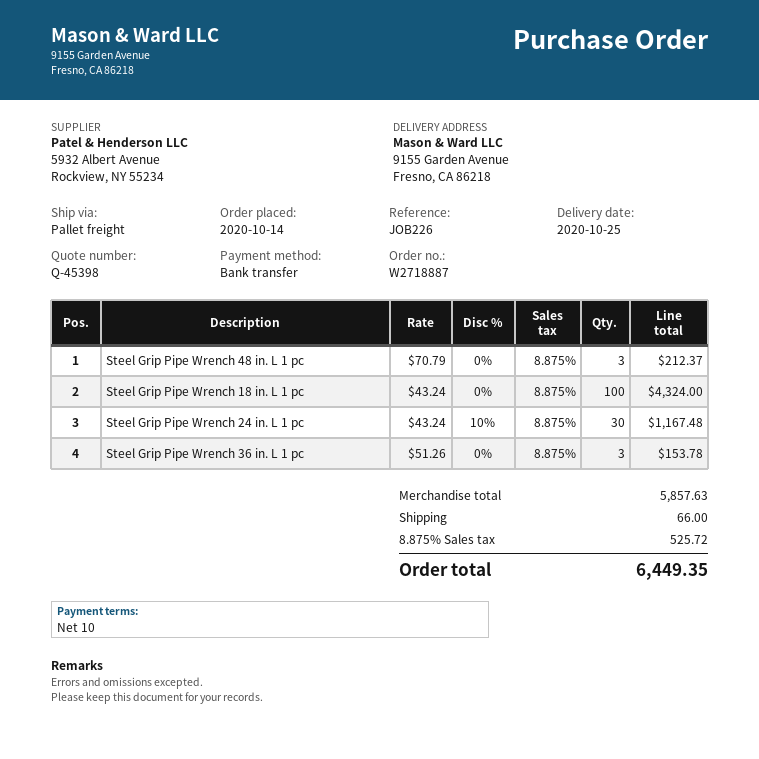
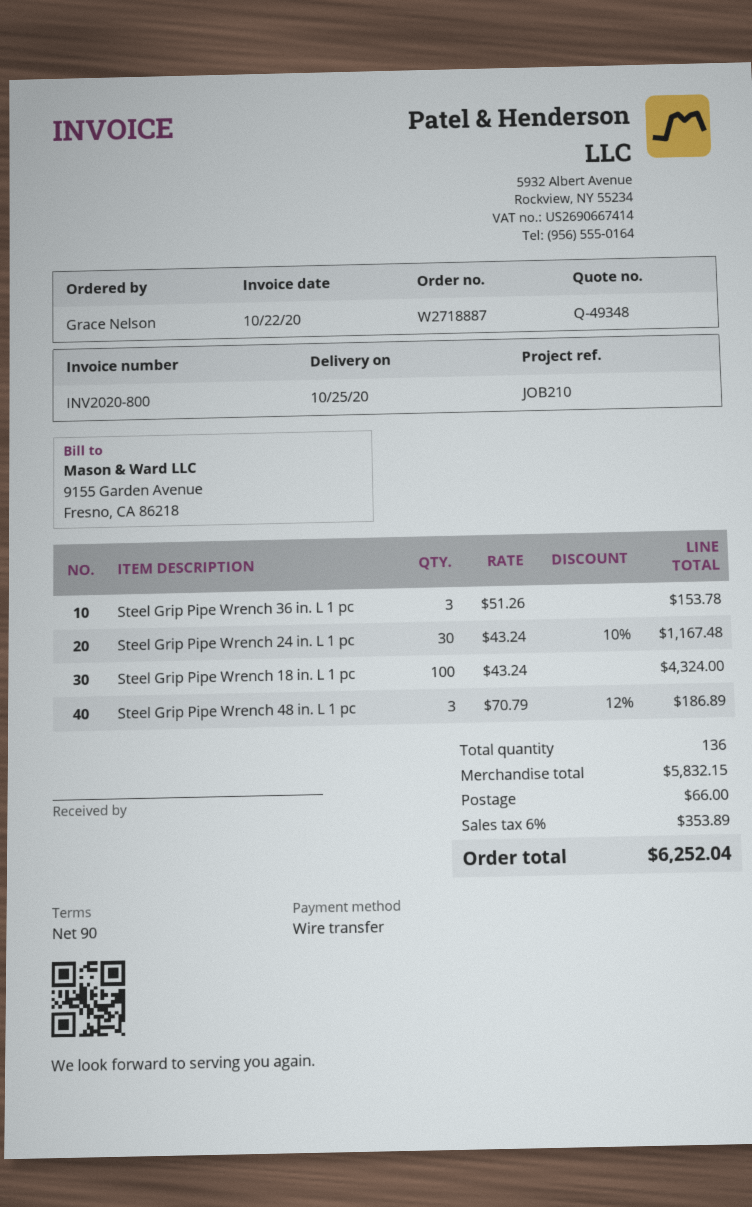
quote number: Q-45398 -> Q-49348
payment terms: 10 days -> 90 days
reference: JOB226 -> JOB210
Steel Grip Pipe Wrench 48 in. L 1 pc: 3 x 70.79 = 212.37 -> 3 x 70.79 - 12% = 186.89
subtotal: 5857.63 -> 5832.15
tax: 8.875% = 525.72 -> 6% = 353.89
total: 6449.35 -> 6252.04

